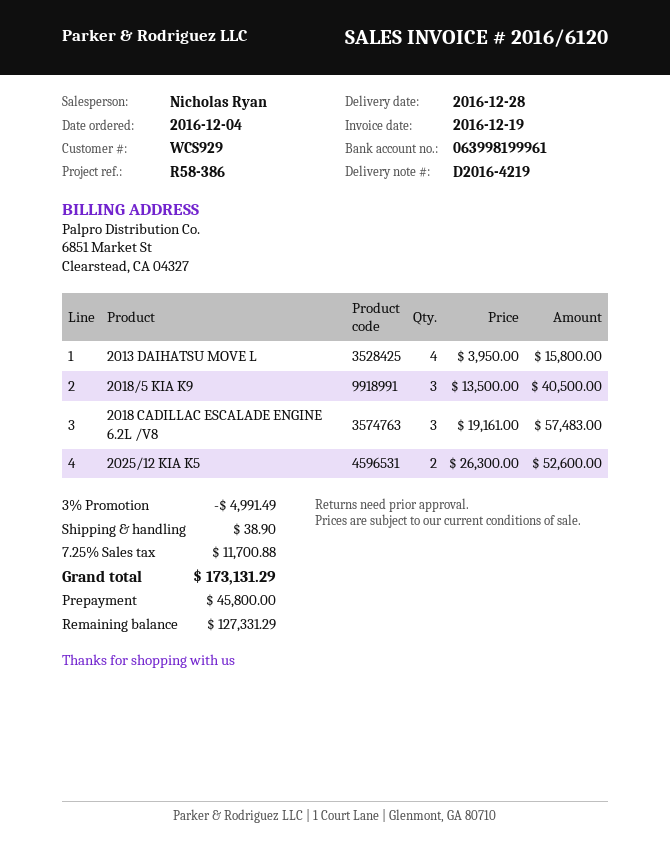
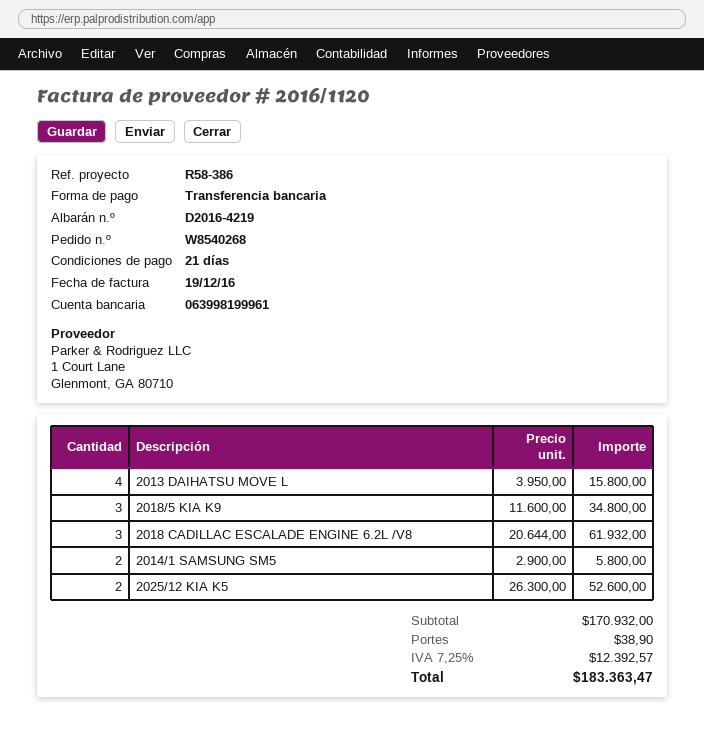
invoice number: 2016/6120 -> 2016/1120
2018/5 KIA K9: 3 x 13500.00 = 40500.00 -> 3 x 11600.00 = 34800.00
2018 CADILLAC ESCALADE ENGINE 6.2L /V8: 3 x 19161.00 = 57483.00 -> 3 x 20644.00 = 61932.00
2014/1 SAMSUNG SM5: none -> 2 x 2900.00 = 5800.00
discount: 3% = 4991.49 -> none
tax: 7.25% = 11700.88 -> 7.25% = 12392.57
total: 173131.29 -> 183363.47

